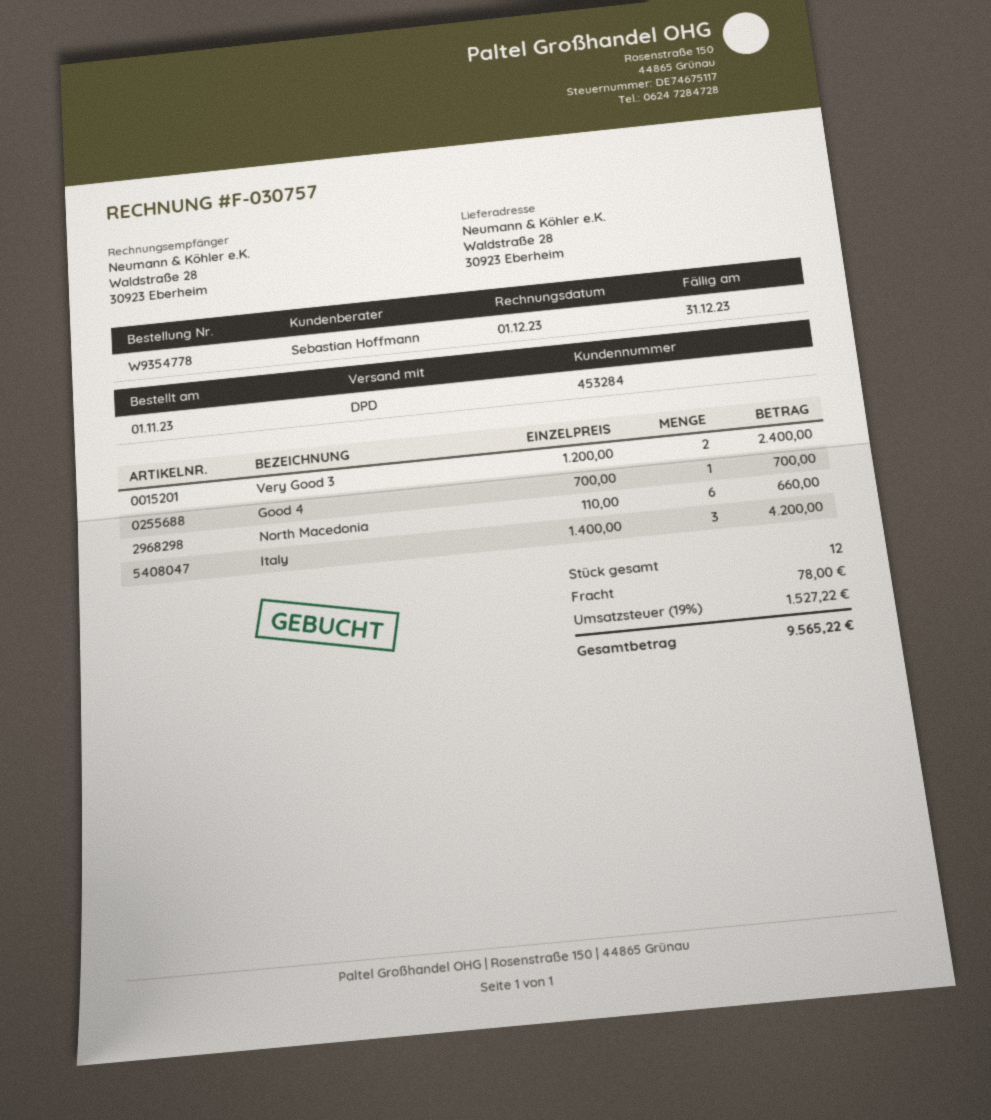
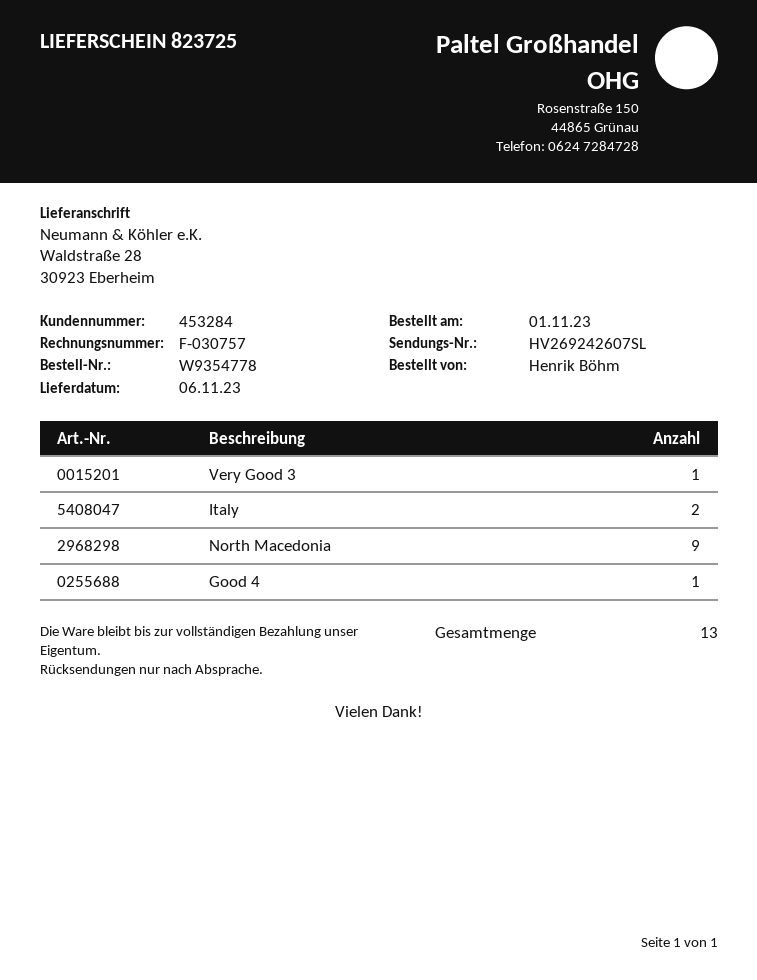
Very Good 3: 2 -> 1
North Macedonia: 6 -> 9
Italy: 3 -> 2
total quantity: 12 -> 13

